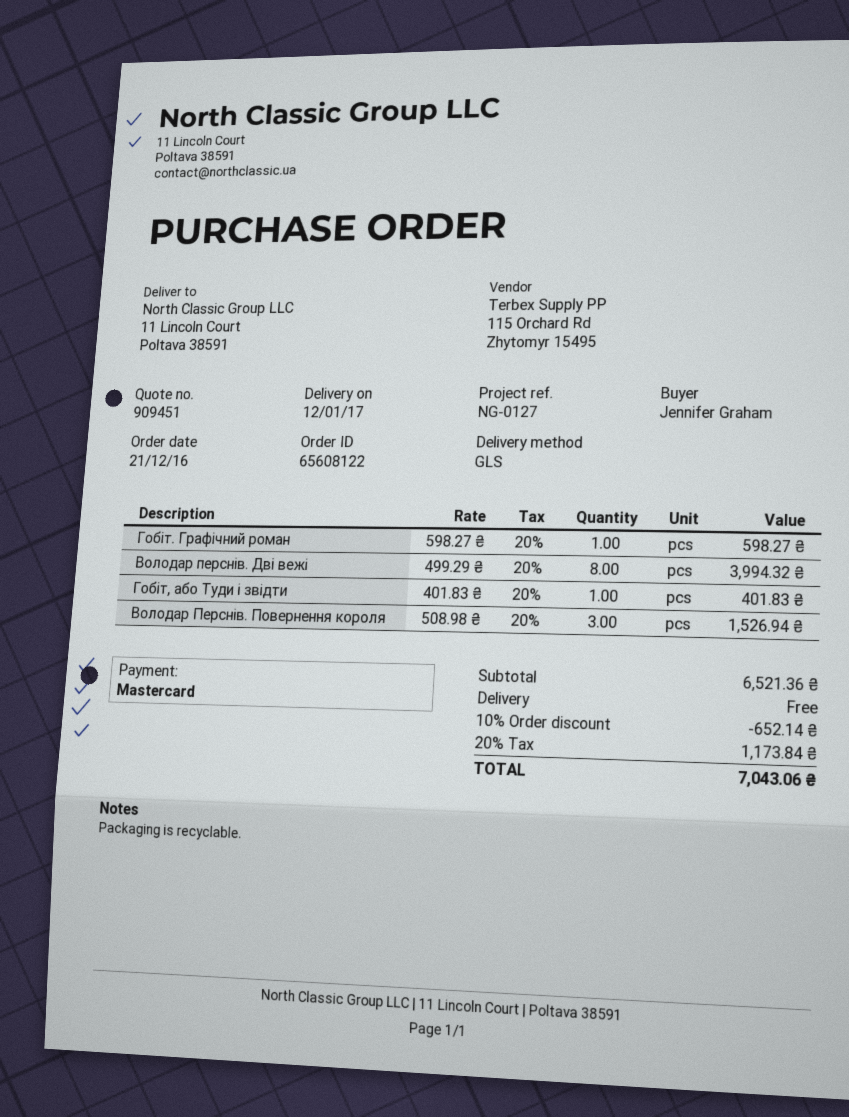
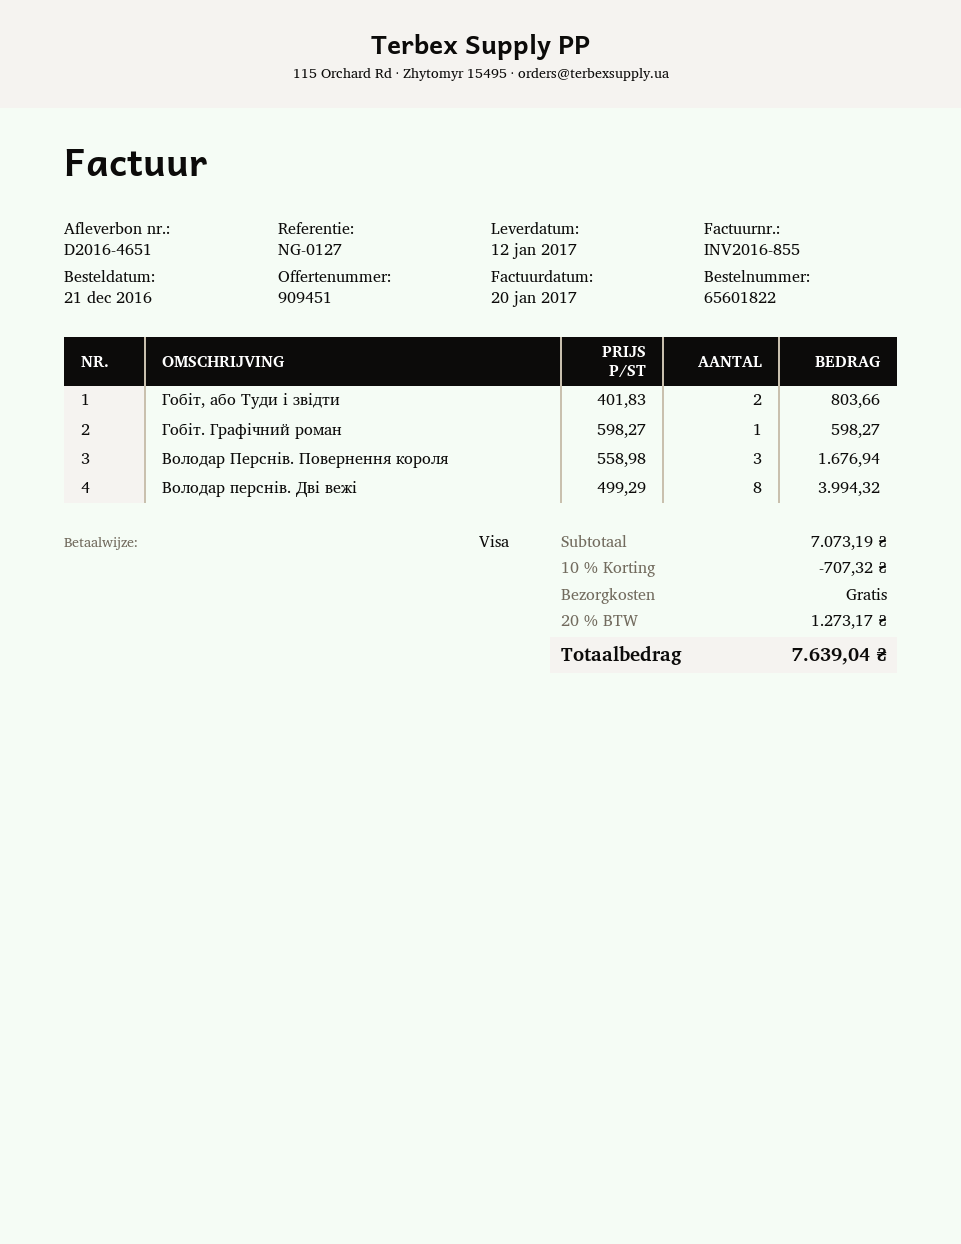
order number: 65608122 -> 65601822
payment method: Mastercard -> Visa
Гобіт, або Туди і звідти: 1 x 401.83 = 401.83 -> 2 x 401.83 = 803.66
Володар Перснів. Повернення короля: 3 x 508.98 = 1526.94 -> 3 x 558.98 = 1676.94
subtotal: 6521.36 -> 7073.19
discount: 10% = 652.14 -> 10% = 707.32
tax: 20% = 1173.84 -> 20% = 1273.17
total: 7043.06 -> 7639.04

